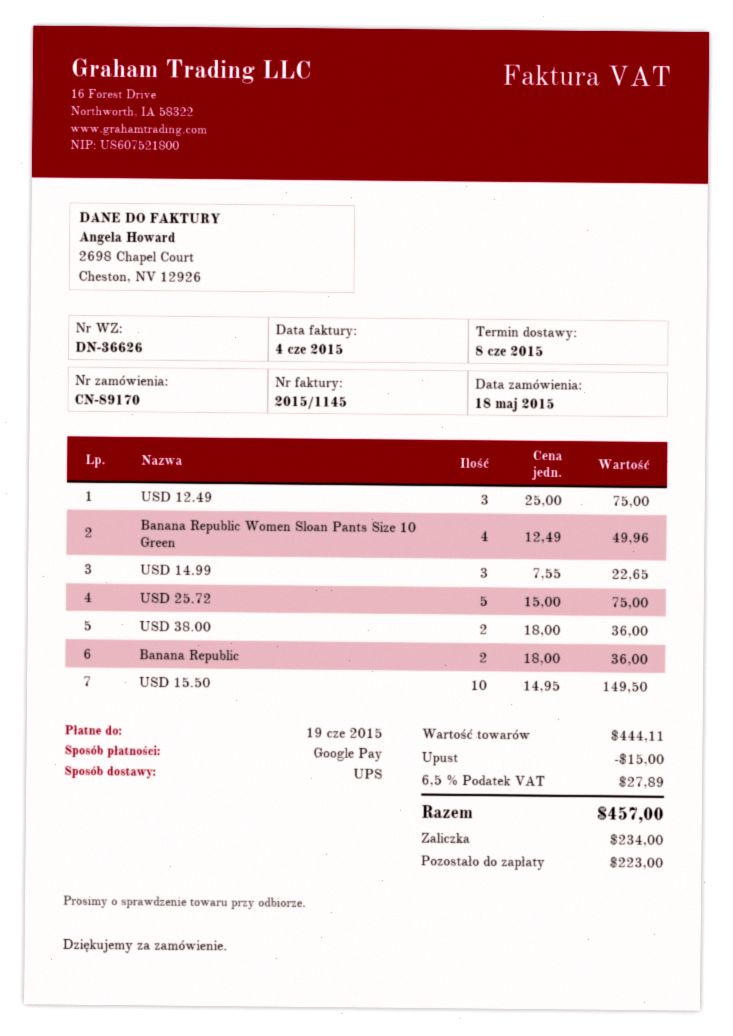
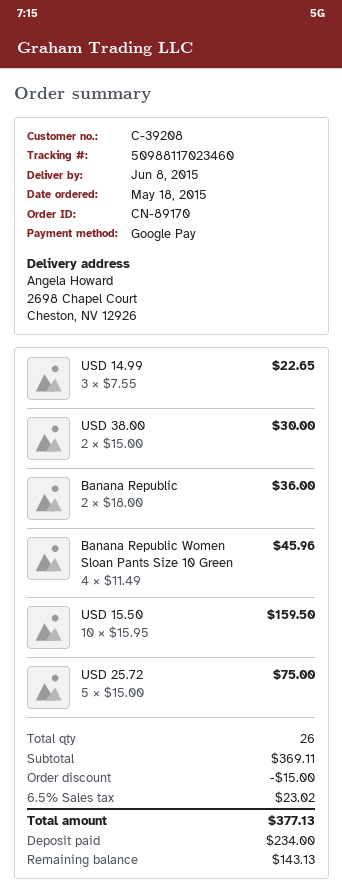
USD 12.49: 3 x 25.00 = 75.00 -> none
Banana Republic Women Sloan Pants Size 10 Green: 4 x 12.49 = 49.96 -> 4 x 11.49 = 45.96
USD 38.00: 2 x 18.00 = 36.00 -> 2 x 15.00 = 30.00
USD 15.50: 10 x 14.95 = 149.50 -> 10 x 15.95 = 159.50
subtotal: 444.11 -> 369.11
tax: 6.5% = 27.89 -> 6.5% = 23.02
total: 457.00 -> 377.13
balance: 223.00 -> 143.13

